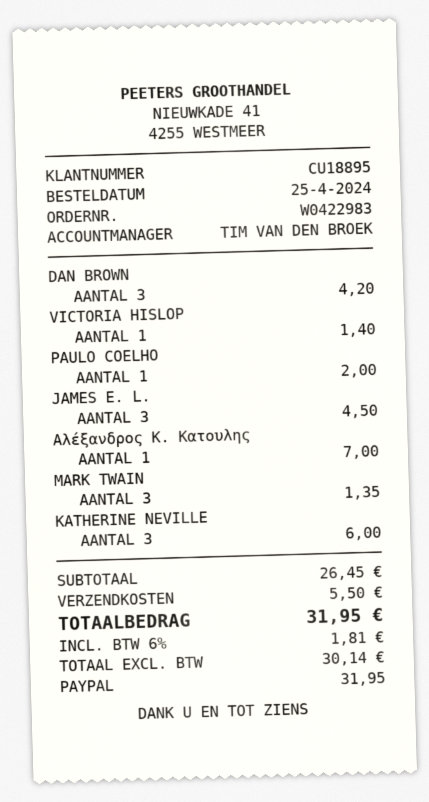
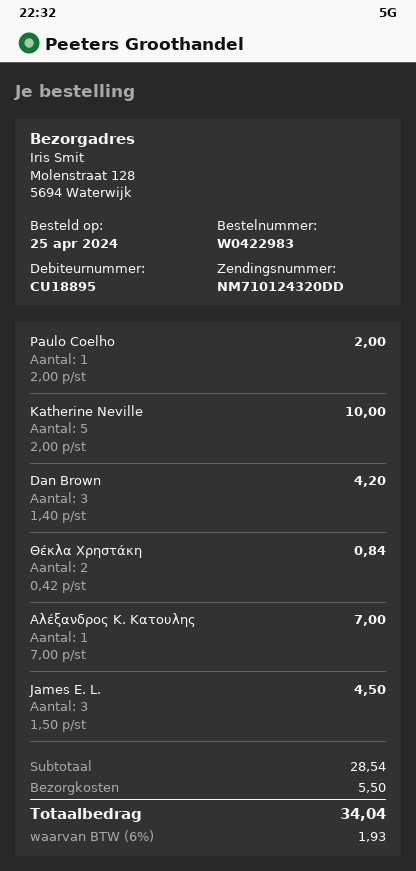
VICTORIA HISLOP: 1 for 1.40 -> none
MARK TWAIN: 3 for 1.35 -> none
KATHERINE NEVILLE: 3 for 6.00 -> 5 for 10.00
Θέκλα Χρηστάκη: none -> 2 for 0.84
subtotal: 26.45 -> 28.54
tax: 6% = 1.81 -> 6% = 1.93
total: 31.95 -> 34.04

